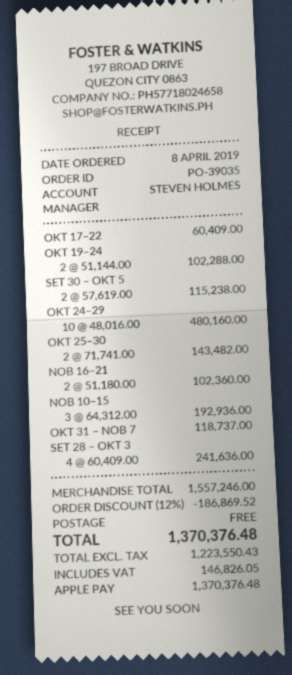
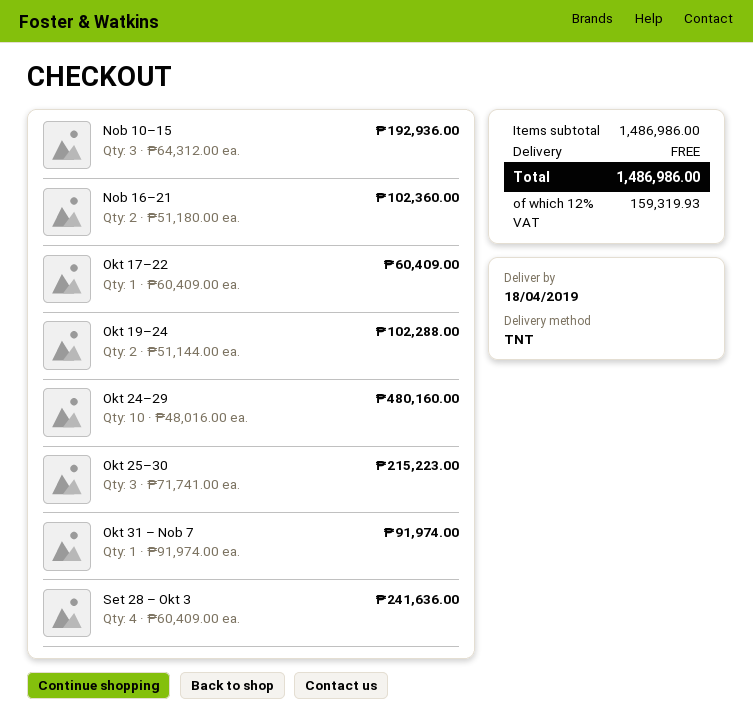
SET 30 – OKT 5: 2 x 57619.00 = 115238.00 -> none
OKT 25–30: 2 x 71741.00 = 143482.00 -> 3 x 71741.00 = 215223.00
OKT 31 – NOB 7: 1 x 118737.00 = 118737.00 -> 1 x 91974.00 = 91974.00
subtotal: 1557246.00 -> 1486986.00
discount: 12% = 186869.52 -> none
tax: 146826.05 -> 159319.93
total: 1370376.48 -> 1486986.00

